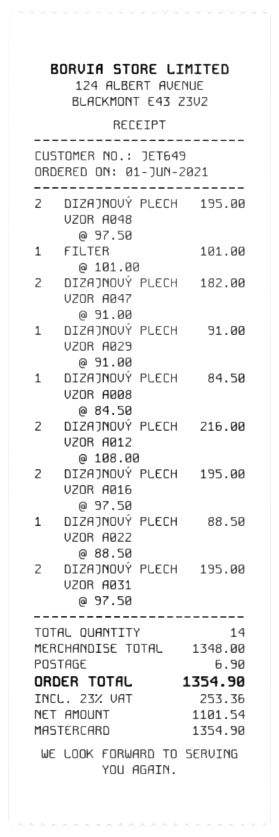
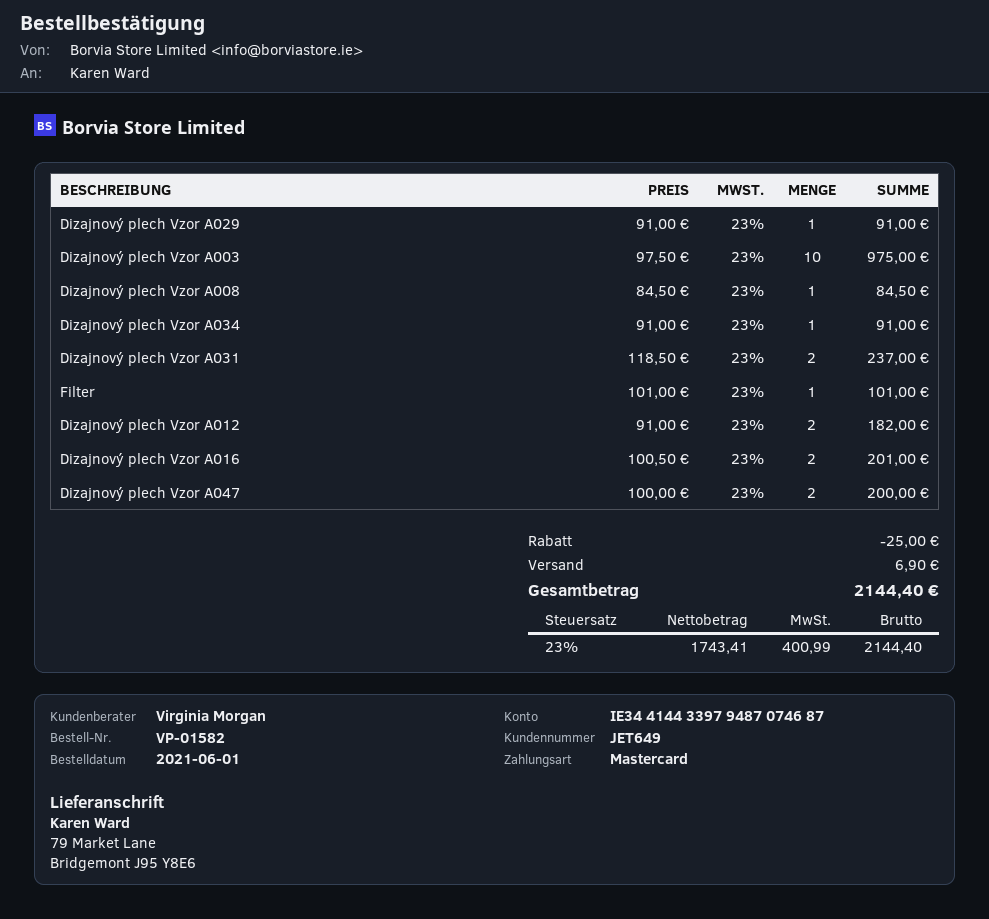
DIZAJNOVÝ PLECH VZOR A048: 2 x 97.50 = 195.00 -> none
DIZAJNOVÝ PLECH VZOR A047: 2 x 91.00 = 182.00 -> 2 x 100.00 = 200.00
DIZAJNOVÝ PLECH VZOR A012: 2 x 108.00 = 216.00 -> 2 x 91.00 = 182.00
DIZAJNOVÝ PLECH VZOR A016: 2 x 97.50 = 195.00 -> 2 x 100.50 = 201.00
DIZAJNOVÝ PLECH VZOR A022: 1 x 88.50 = 88.50 -> none
DIZAJNOVÝ PLECH VZOR A031: 2 x 97.50 = 195.00 -> 2 x 118.50 = 237.00
Dizajnový plech Vzor A003: none -> 10 x 97.50 = 975.00
Dizajnový plech Vzor A034: none -> 1 x 91.00 = 91.00
discount: none -> 25.00
net: 1101.54 -> 1743.41
tax: 23% = 253.36 -> 23% = 400.99
total: 1354.90 -> 2144.40

